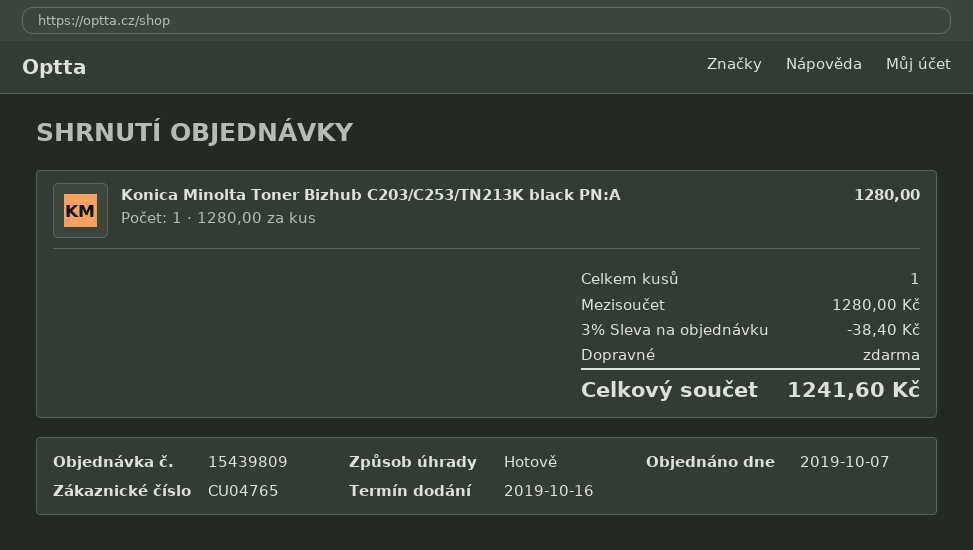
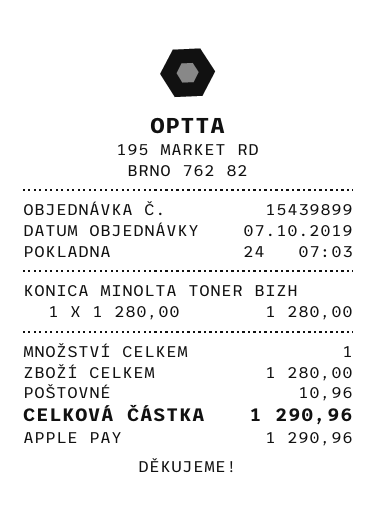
order number: 15439809 -> 15439899
payment method: cash -> Apple Pay
discount: 3% = 38.40 -> none
shipping: 0.00 -> 10.96
total: 1241.60 -> 1290.96

